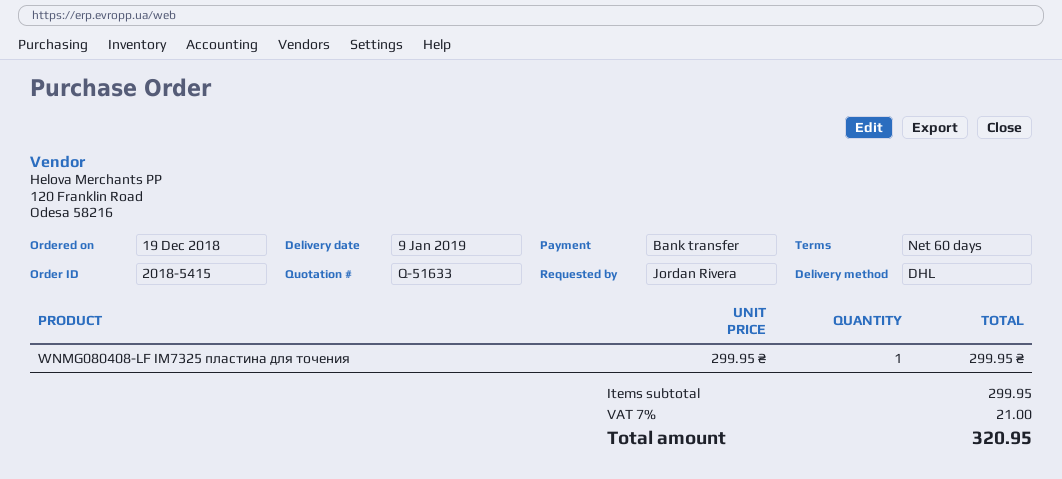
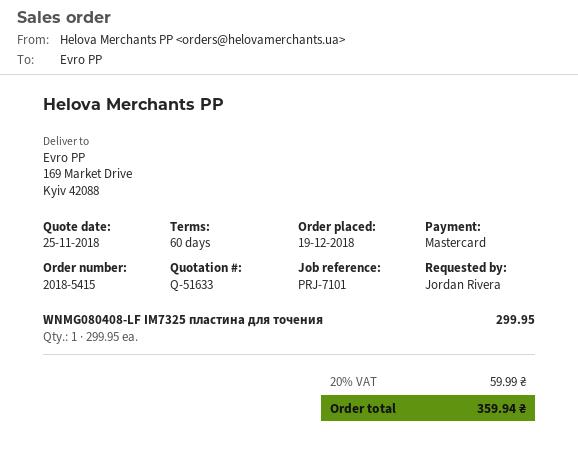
payment method: bank transfer -> Mastercard
tax: 7% = 21.00 -> 20% = 59.99
total: 320.95 -> 359.94

